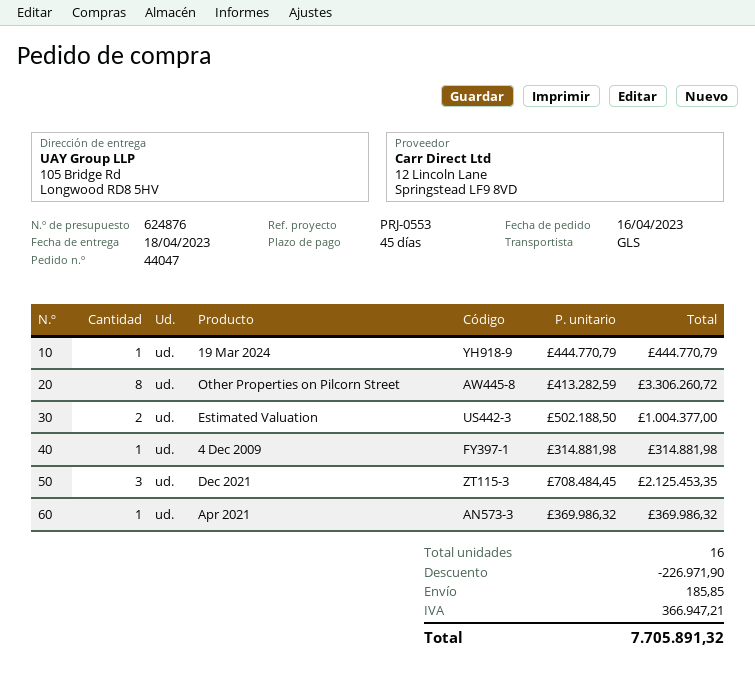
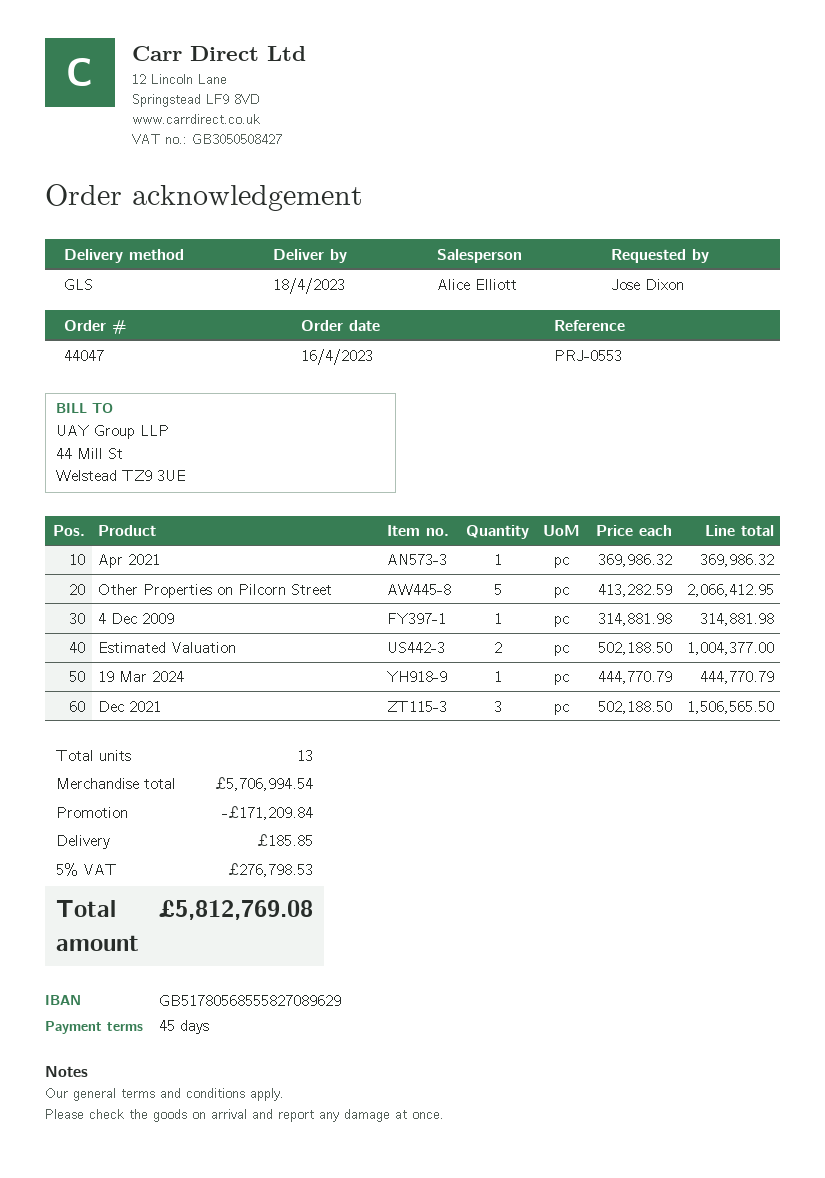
Other Properties on Pilcorn Street: 8 x 413282.59 = 3306260.72 -> 5 x 413282.59 = 2066412.95
Dec 2021: 3 x 708484.45 = 2125453.35 -> 3 x 502188.50 = 1506565.50
total quantity: 16 -> 13
discount: 226971.90 -> 171209.84
tax: 366947.21 -> 276798.53
total: 7705891.32 -> 5812769.08

